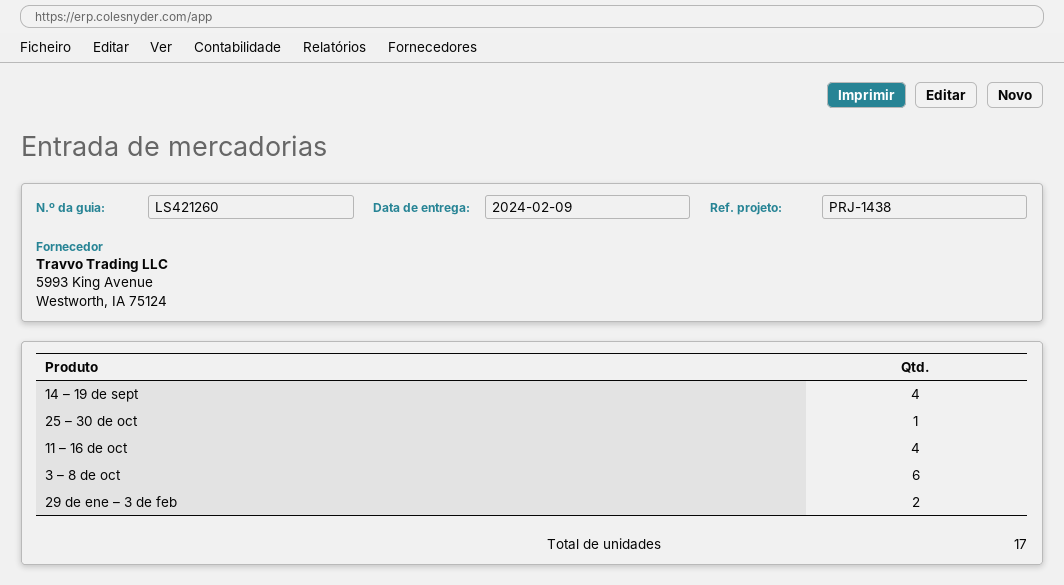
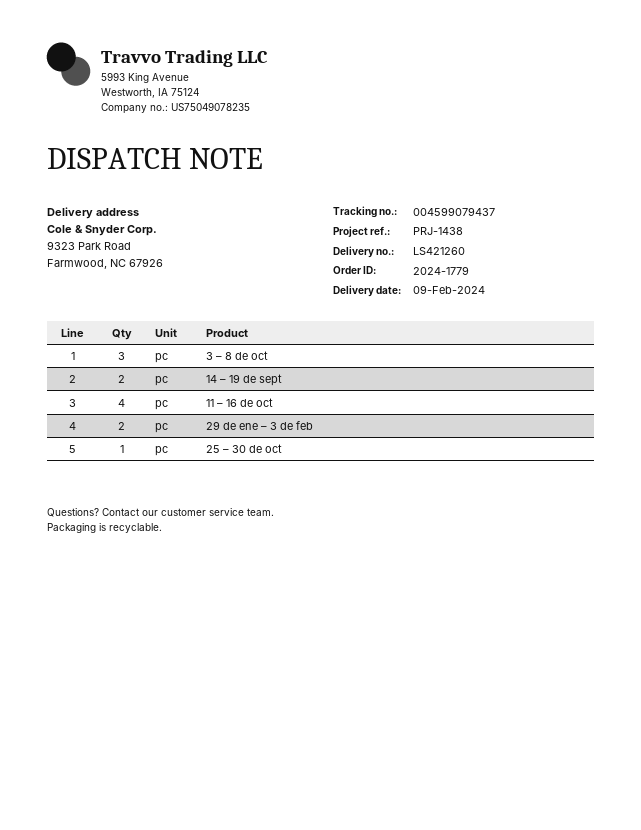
14 – 19 de sept: 4 -> 2
3 – 8 de oct: 6 -> 3

